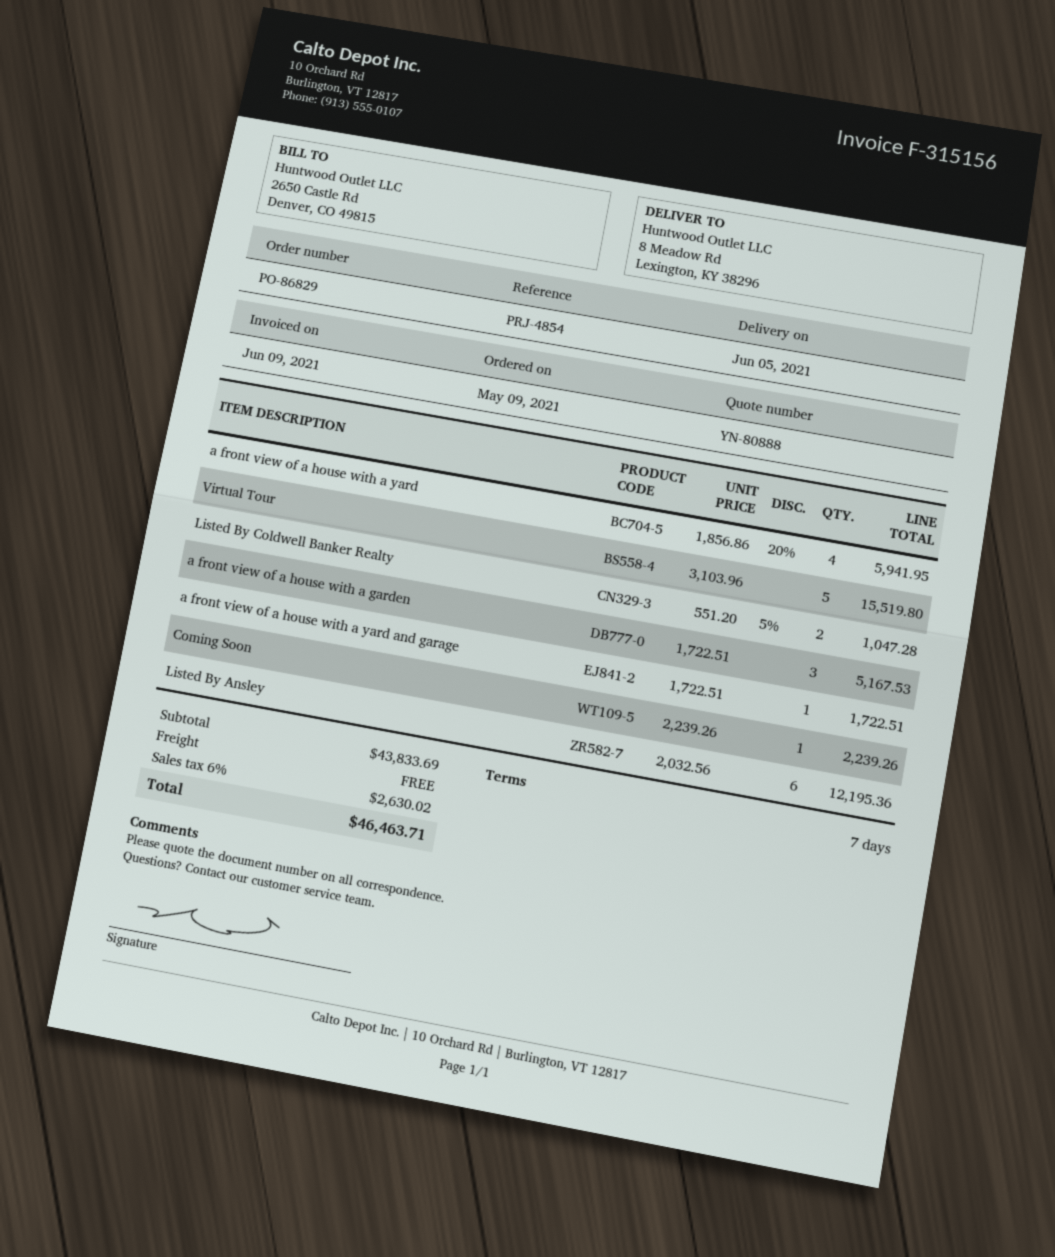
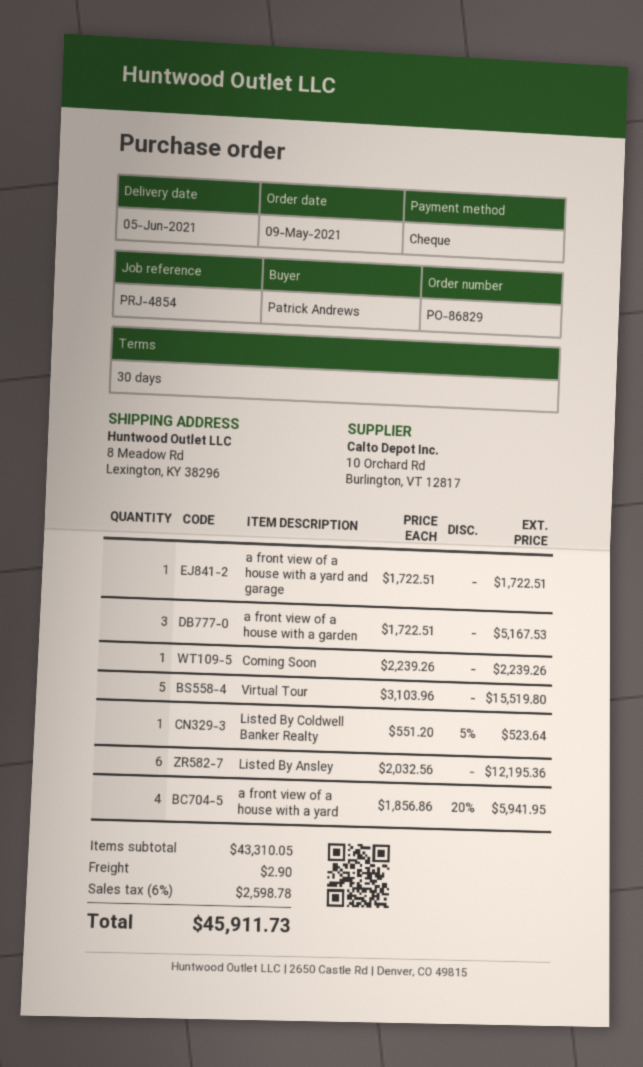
payment terms: 7 days -> 30 days
Listed By Coldwell Banker Realty: 2 x 551.20 - 5% = 1047.28 -> 1 x 551.20 - 5% = 523.64
subtotal: 43833.69 -> 43310.05
shipping: 0.00 -> 2.90
tax: 6% = 2630.02 -> 6% = 2598.78
total: 46463.71 -> 45911.73

